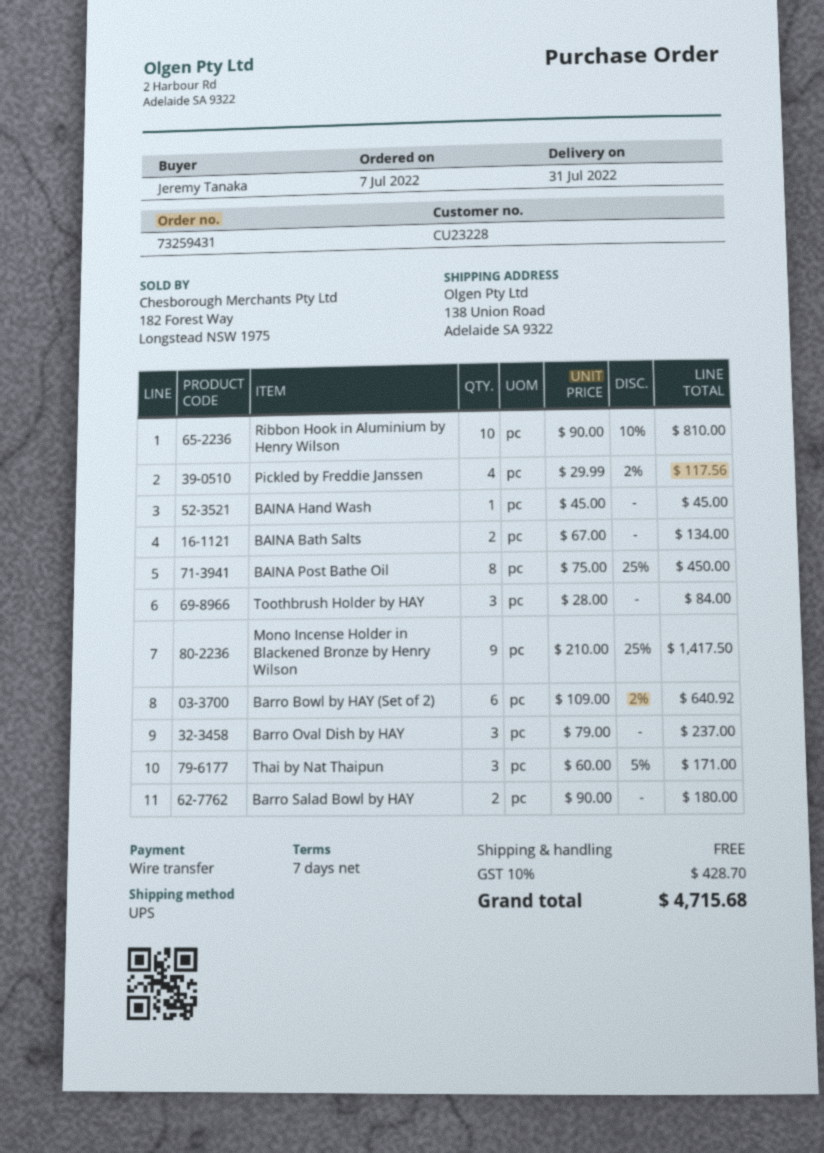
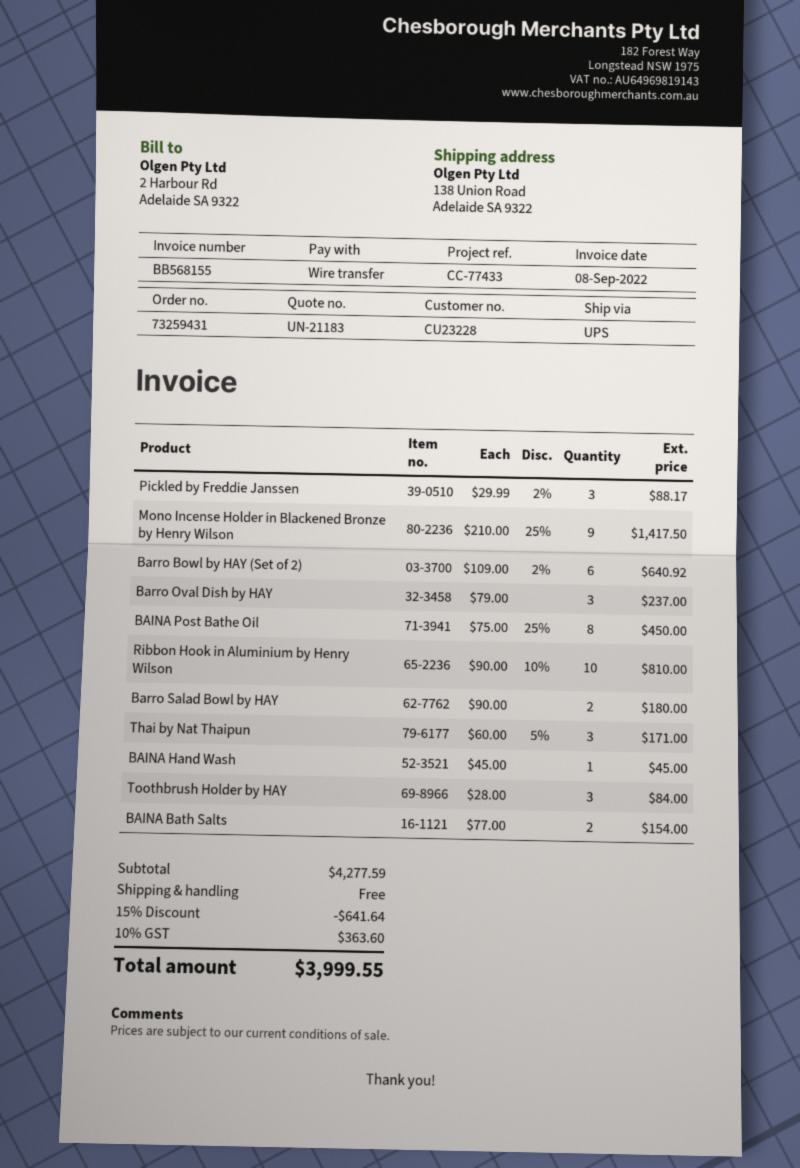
Pickled by Freddie Janssen: 4 x 29.99 - 2% = 117.56 -> 3 x 29.99 - 2% = 88.17
BAINA Bath Salts: 2 x 67.00 = 134.00 -> 2 x 77.00 = 154.00
discount: none -> 15% = 641.64
tax: 10% = 428.70 -> 10% = 363.60
total: 4715.68 -> 3999.55

